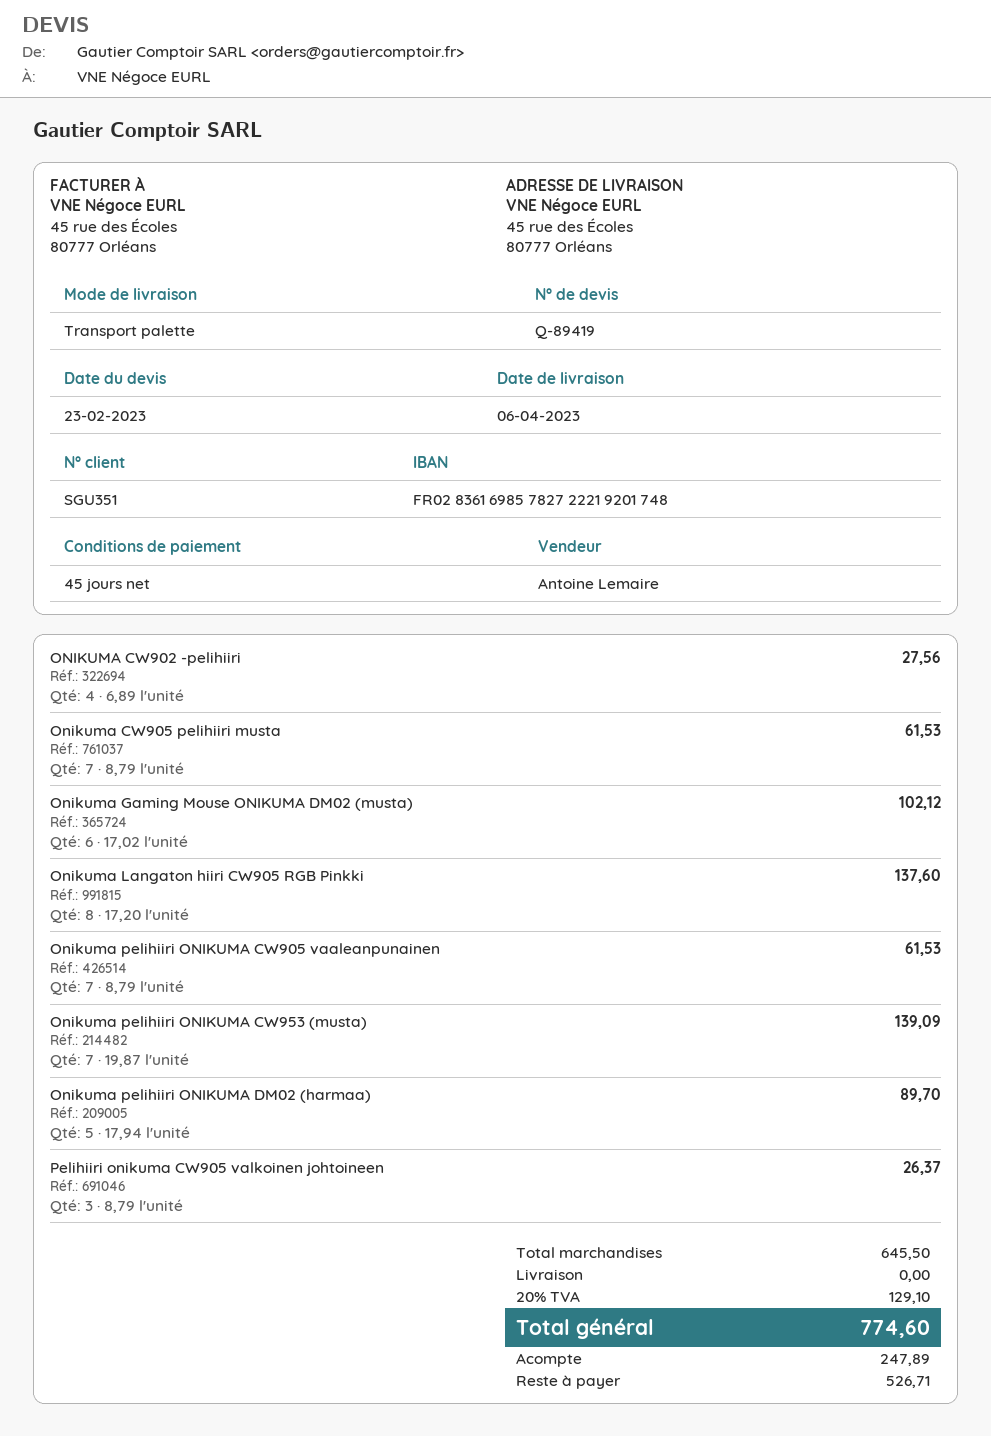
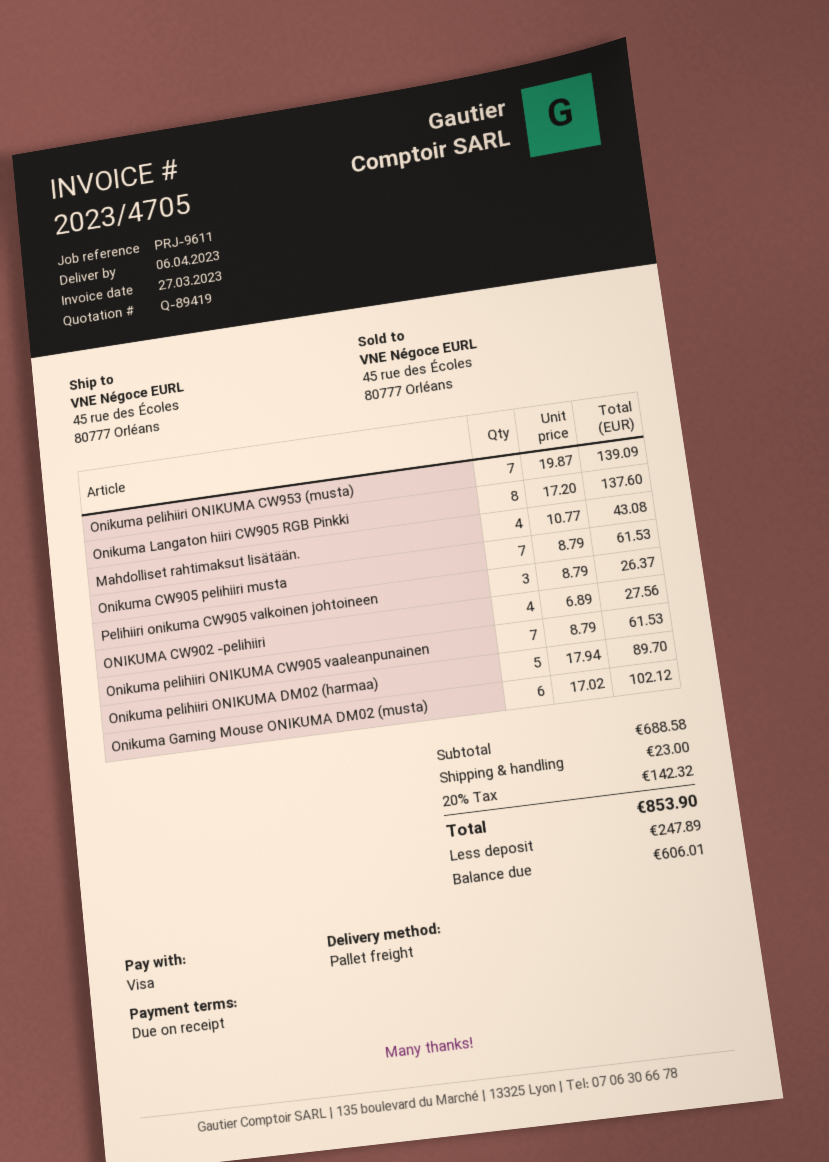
payment terms: 45 days -> on receipt
Mahdolliset rahtimaksut lisätään.: none -> 4 x 10.77 = 43.08
subtotal: 645.50 -> 688.58
shipping: 0.00 -> 23.00
tax: 20% = 129.10 -> 20% = 142.32
total: 774.60 -> 853.90
balance: 526.71 -> 606.01

